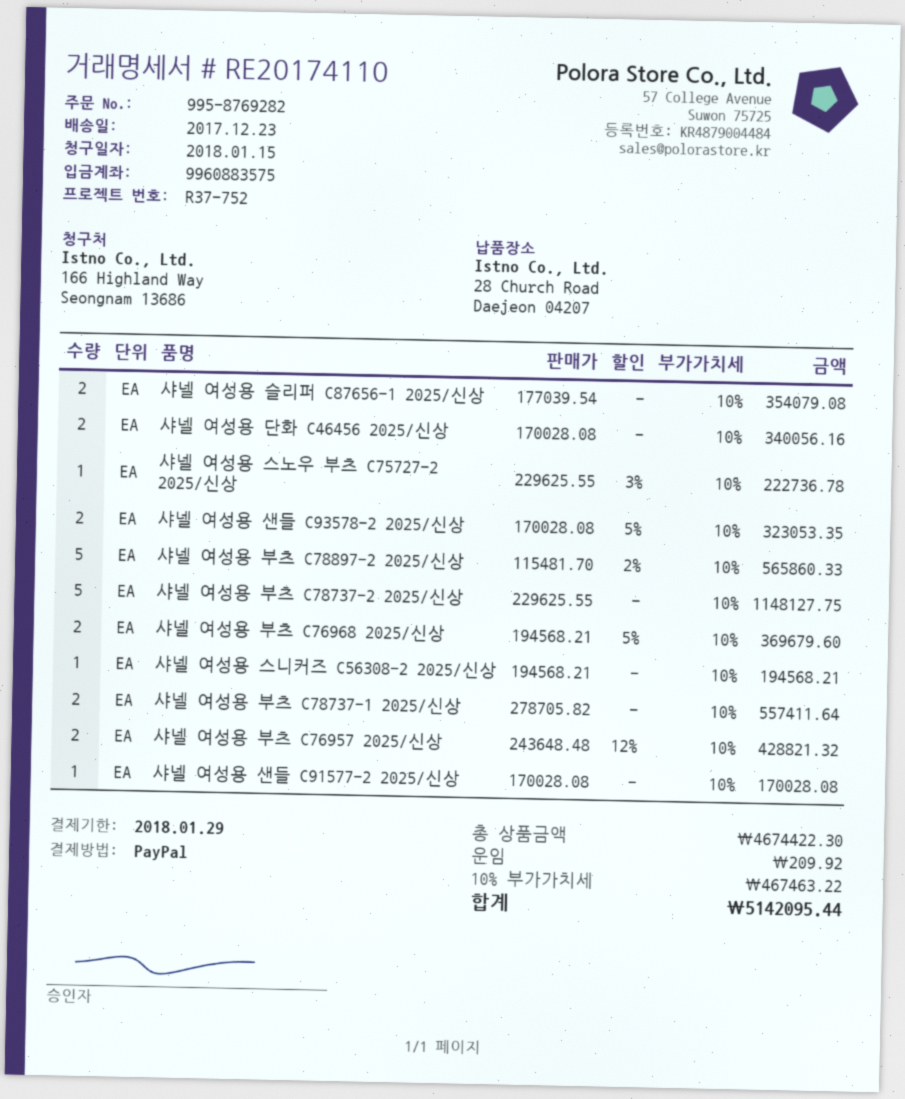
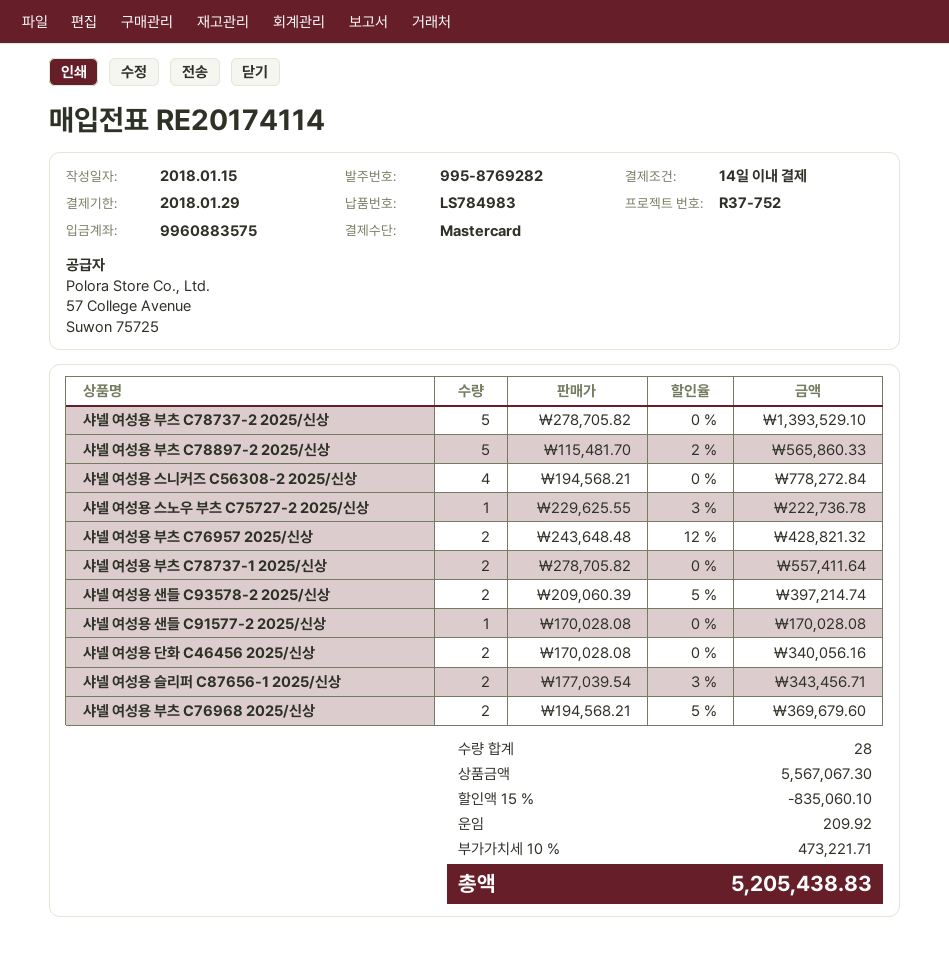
invoice number: RE20174110 -> RE20174114
payment method: PayPal -> Mastercard
샤넬 여성용 슬리퍼 C87656-1 2025/신상: 2 x 177039.54 = 354079.08 -> 2 x 177039.54 - 3% = 343456.71
샤넬 여성용 샌들 C93578-2 2025/신상: 2 x 170028.08 - 5% = 323053.35 -> 2 x 209060.39 - 5% = 397214.74
샤넬 여성용 부츠 C78737-2 2025/신상: 5 x 229625.55 = 1148127.75 -> 5 x 278705.82 = 1393529.10
샤넬 여성용 스니커즈 C56308-2 2025/신상: 1 x 194568.21 = 194568.21 -> 4 x 194568.21 = 778272.84
subtotal: 4674422.30 -> 5567067.30
discount: none -> 15% = 835060.10
tax: 10% = 467463.22 -> 10% = 473221.71
total: 5142095.44 -> 5205438.83

